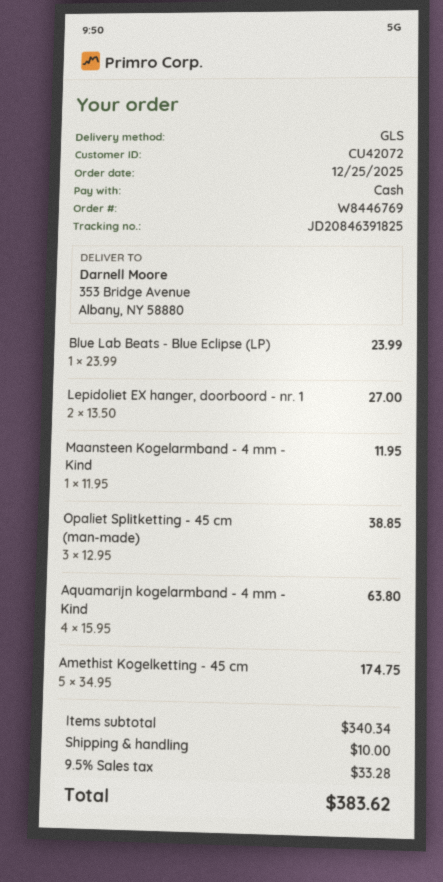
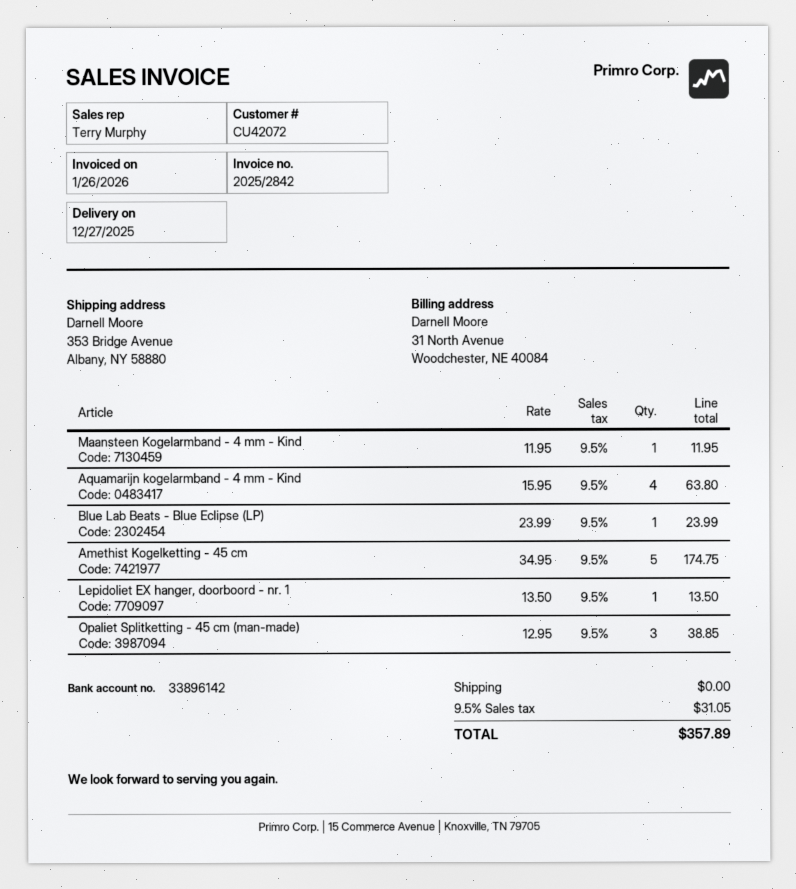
Lepidoliet EX hanger, doorboord - nr. 1: 2 x 13.50 = 27.00 -> 1 x 13.50 = 13.50
shipping: 10.00 -> 0.00
tax: 9.5% = 33.28 -> 9.5% = 31.05
total: 383.62 -> 357.89

